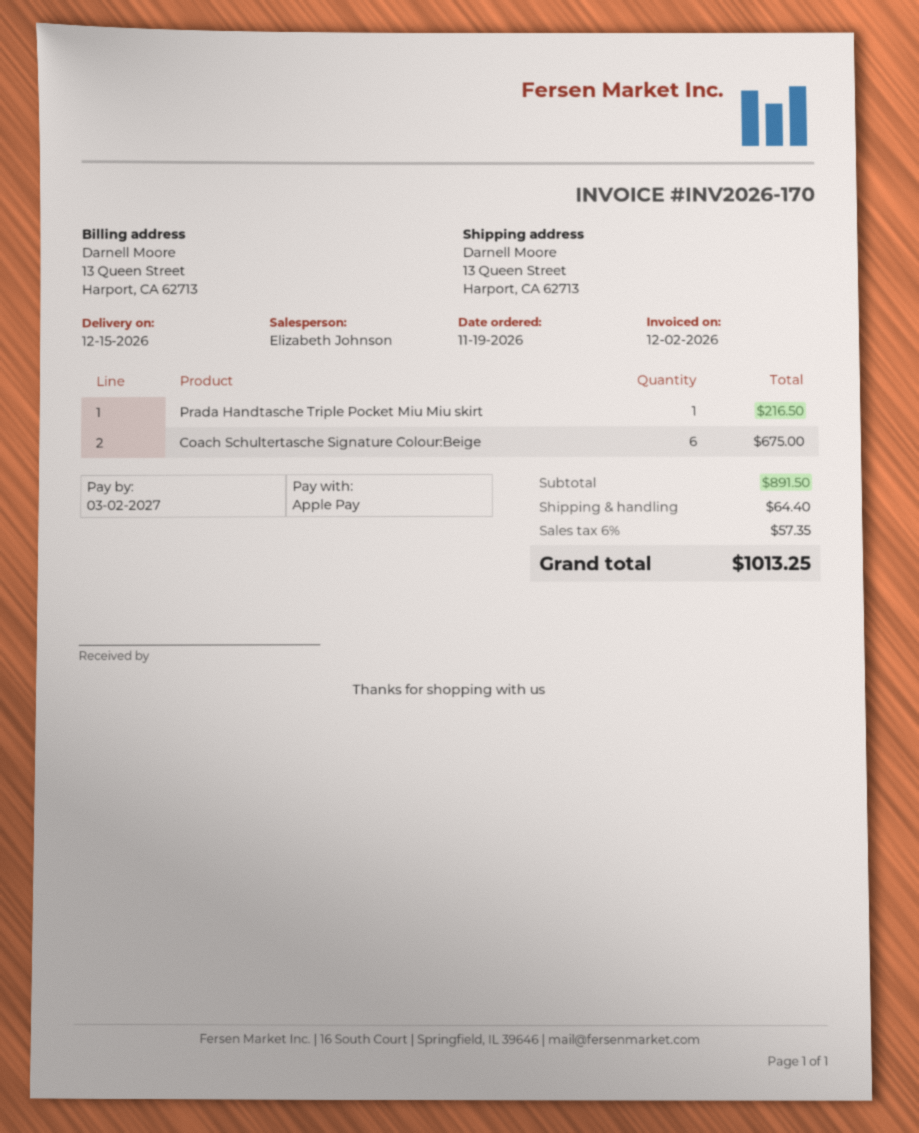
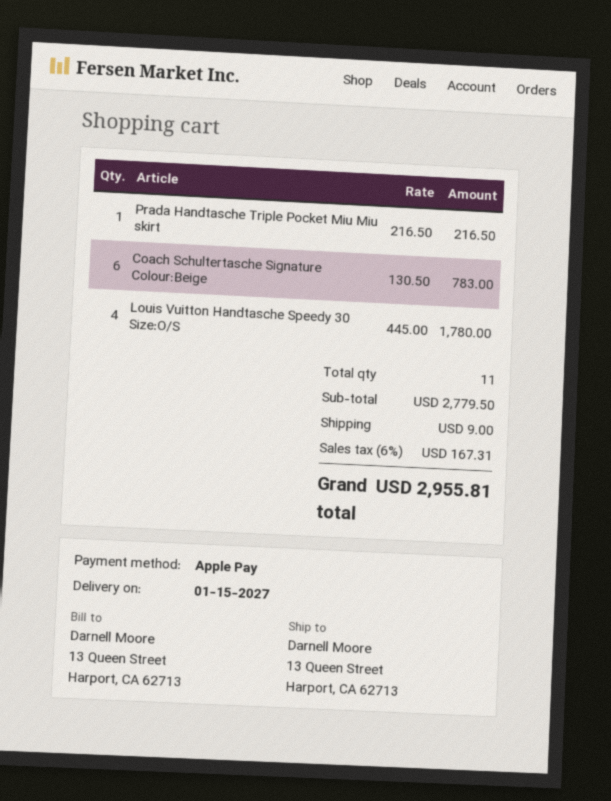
delivery date: 2026-12-15 -> 2027-01-15
Coach Schultertasche Signature Colour:Beige: 6 for 675.00 -> 6 for 783.00
Louis Vuitton Handtasche Speedy 30 Size:O/S: none -> 4 for 1780.00
subtotal: 891.50 -> 2779.50
shipping: 64.40 -> 9.00
tax: 6% = 57.35 -> 6% = 167.31
total: 1013.25 -> 2955.81

